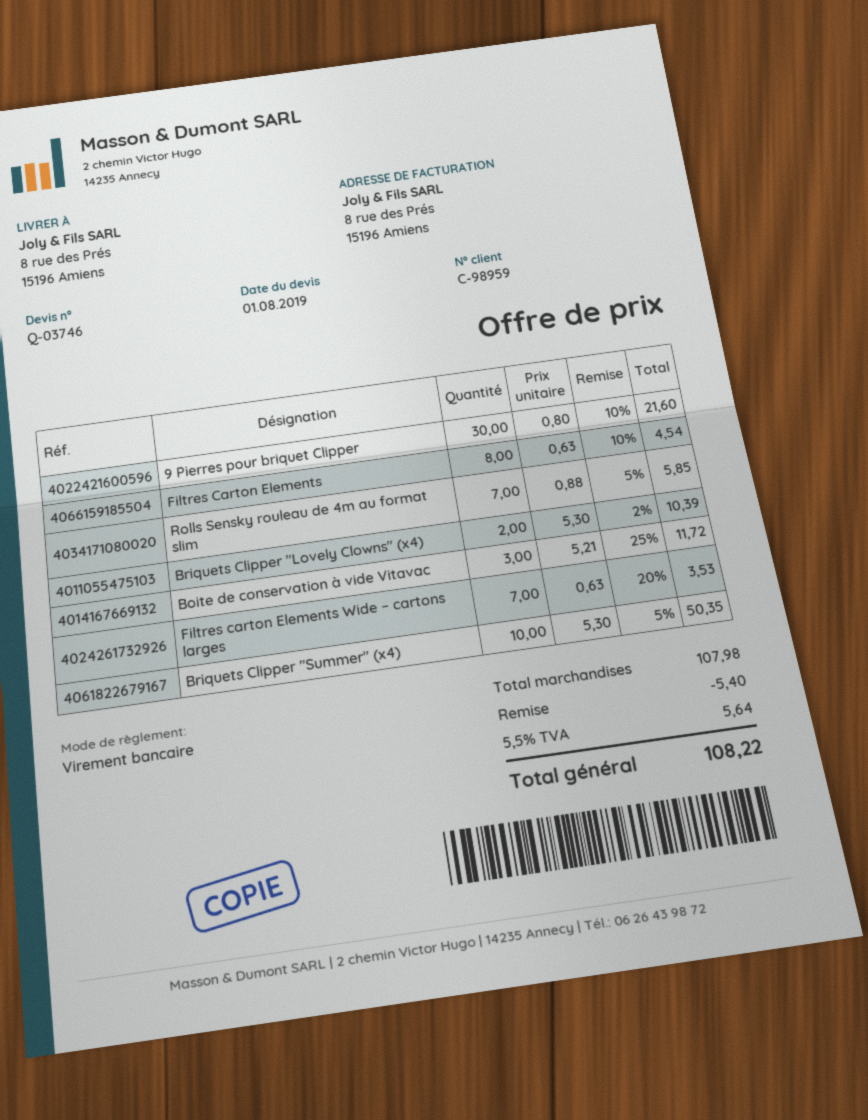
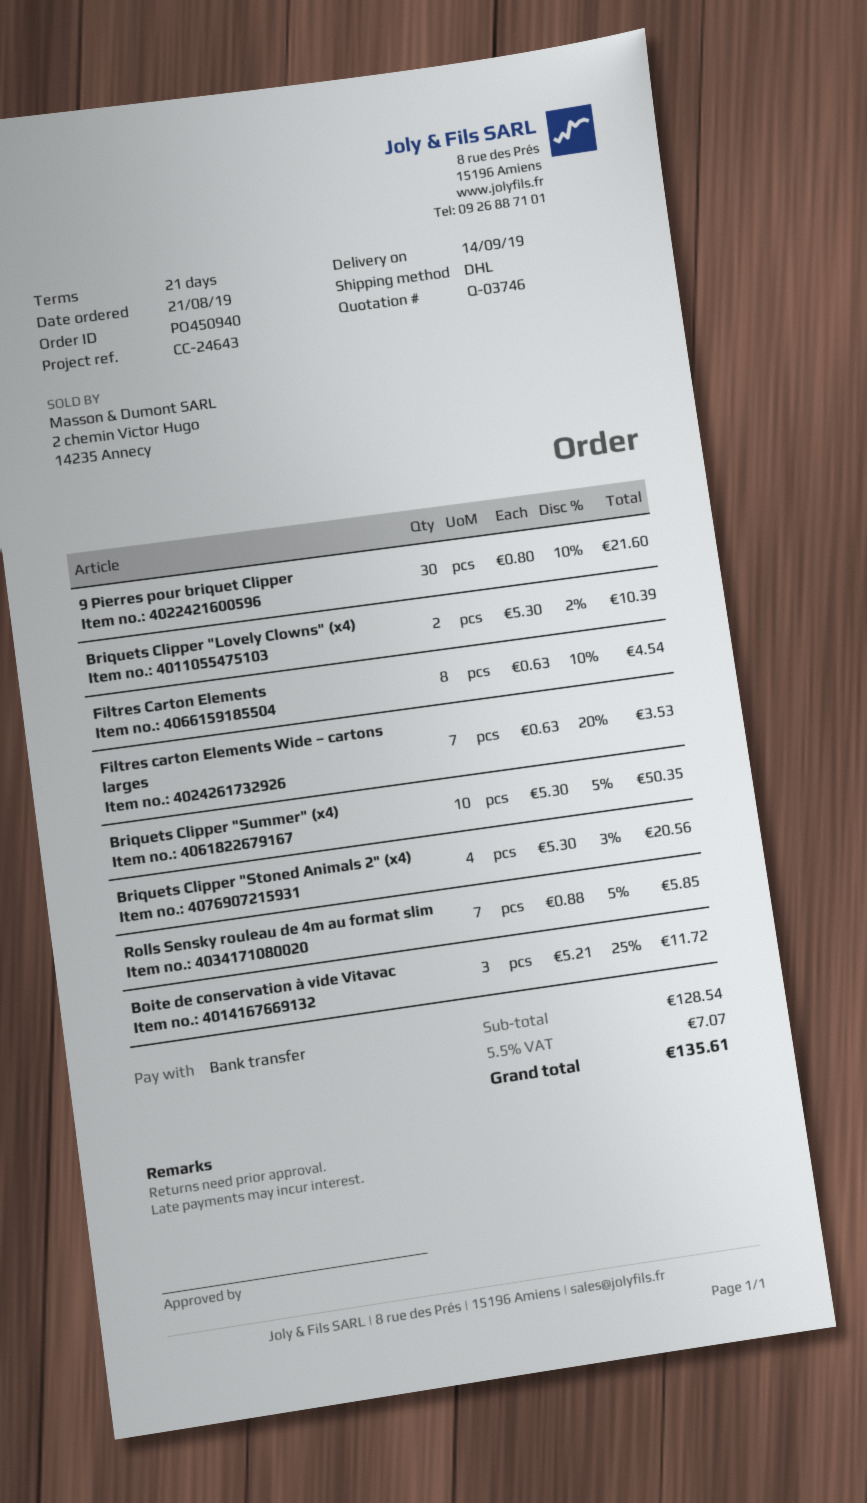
Briquets Clipper "Stoned Animals 2" (x4): none -> 4 x 5.30 - 3% = 20.56
subtotal: 107.98 -> 128.54
discount: 5.40 -> none
tax: 5.5% = 5.64 -> 5.5% = 7.07
total: 108.22 -> 135.61

